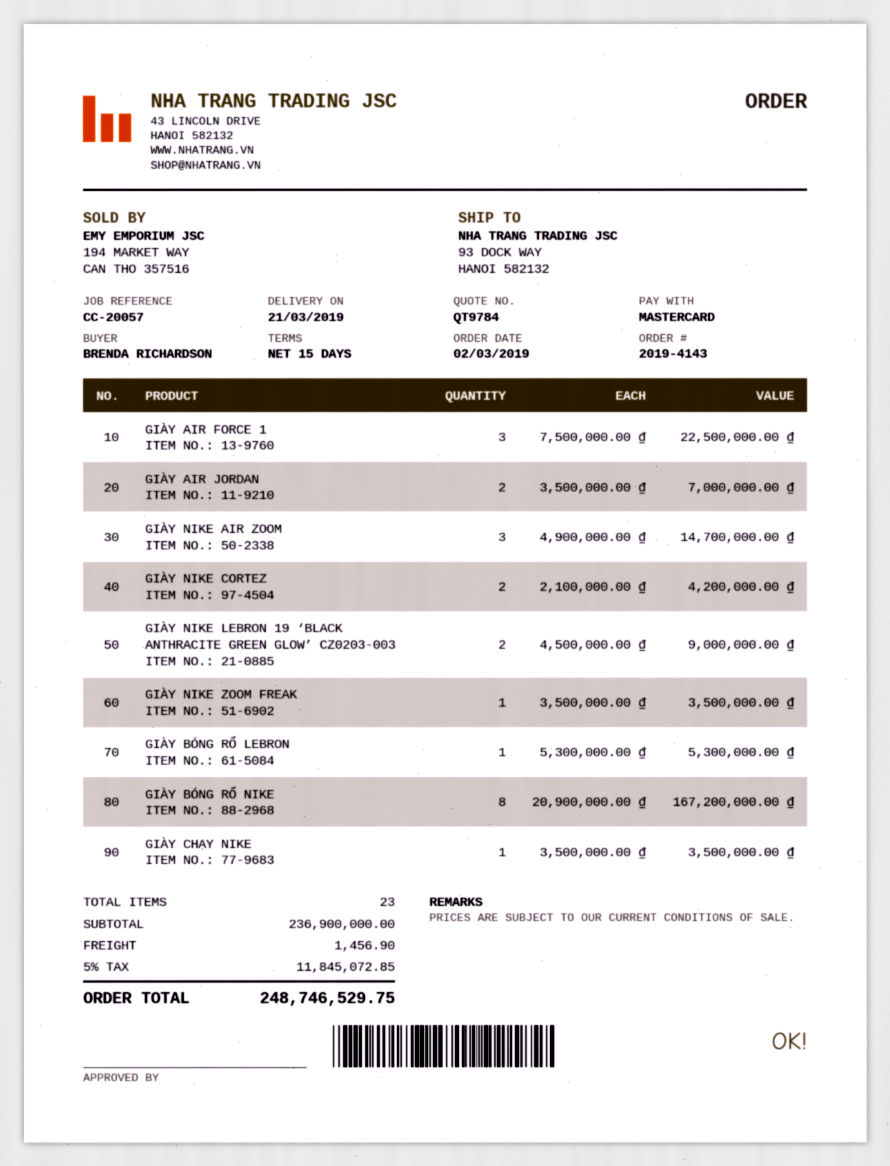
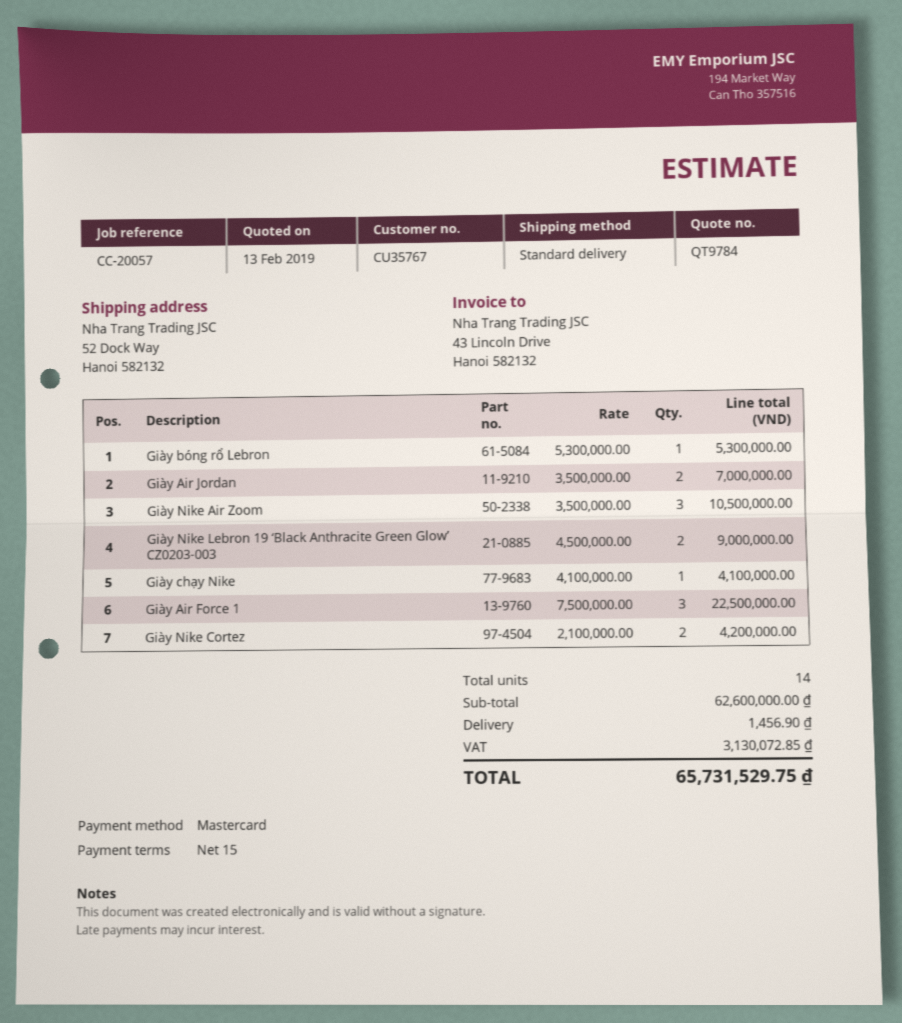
ship to: 93 DOCK WAY, HANOI 582132 -> 52 Dock Way, Hanoi 582132
GIÀY NIKE AIR ZOOM: 3 x 4900000.00 = 14700000.00 -> 3 x 3500000.00 = 10500000.00
GIÀY NIKE ZOOM FREAK: 1 x 3500000.00 = 3500000.00 -> none
GIÀY BÓNG RỔ NIKE: 8 x 20900000.00 = 167200000.00 -> none
GIÀY CHẠY NIKE: 1 x 3500000.00 = 3500000.00 -> 1 x 4100000.00 = 4100000.00
total quantity: 23 -> 14
subtotal: 236900000.00 -> 62600000.00
tax: 11845072.85 -> 3130072.85
total: 248746529.75 -> 65731529.75

